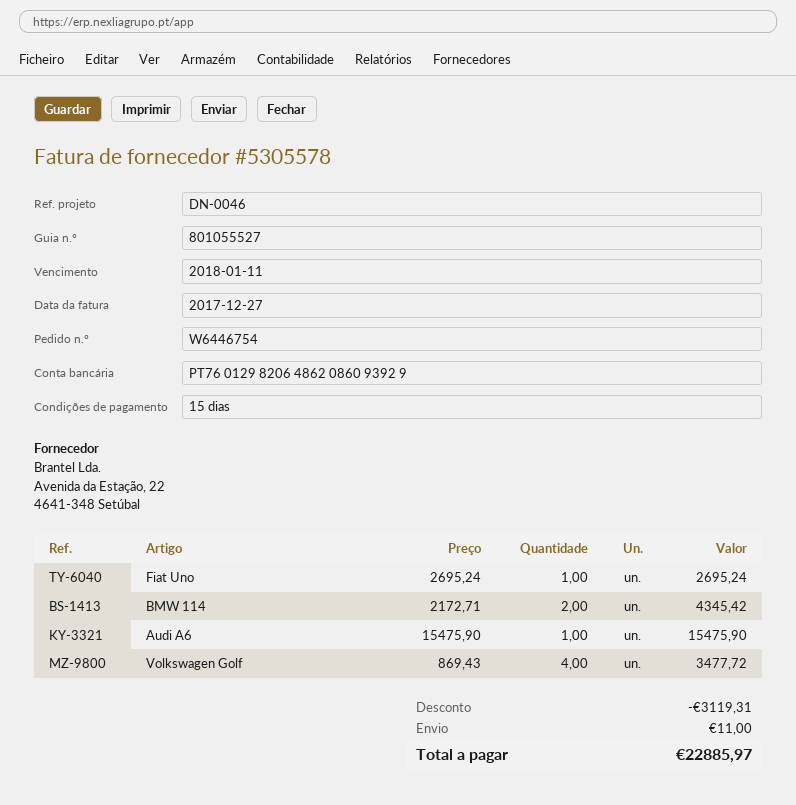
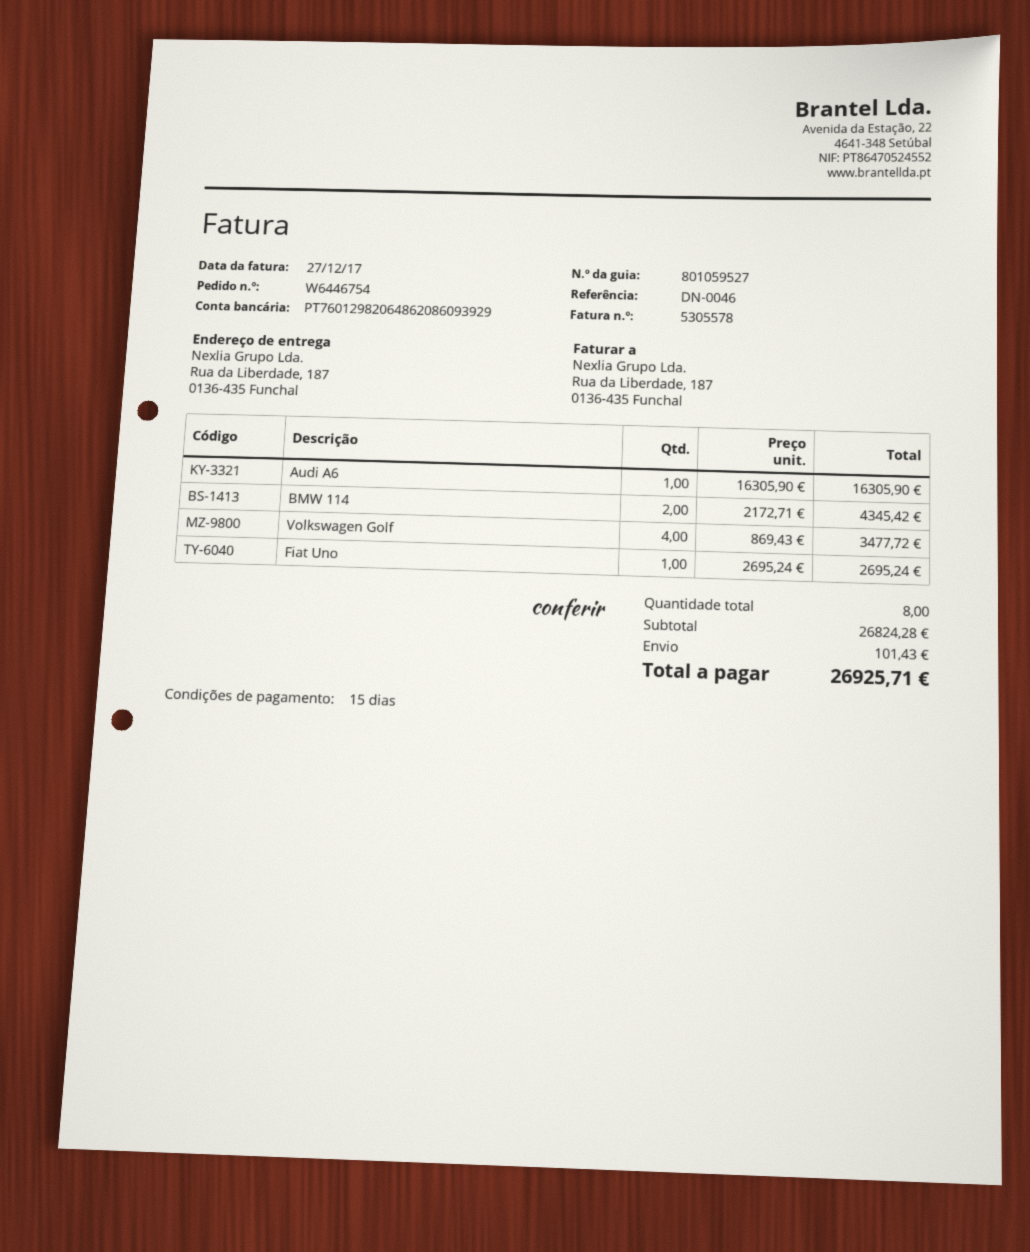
delivery note number: 801055527 -> 801059527
Audi A6: 1 x 15475.90 = 15475.90 -> 1 x 16305.90 = 16305.90
discount: 3119.31 -> none
shipping: 11.00 -> 101.43
total: 22885.97 -> 26925.71

